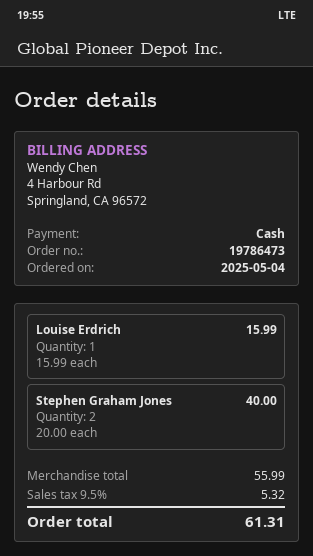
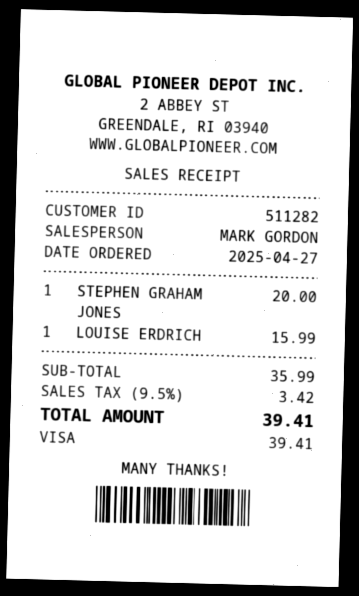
order date: 2025-05-04 -> 2025-04-27
payment method: cash -> Visa
Stephen Graham Jones: 2 x 20.00 = 40.00 -> 1 x 20.00 = 20.00
subtotal: 55.99 -> 35.99
tax: 9.5% = 5.32 -> 9.5% = 3.42
total: 61.31 -> 39.41

